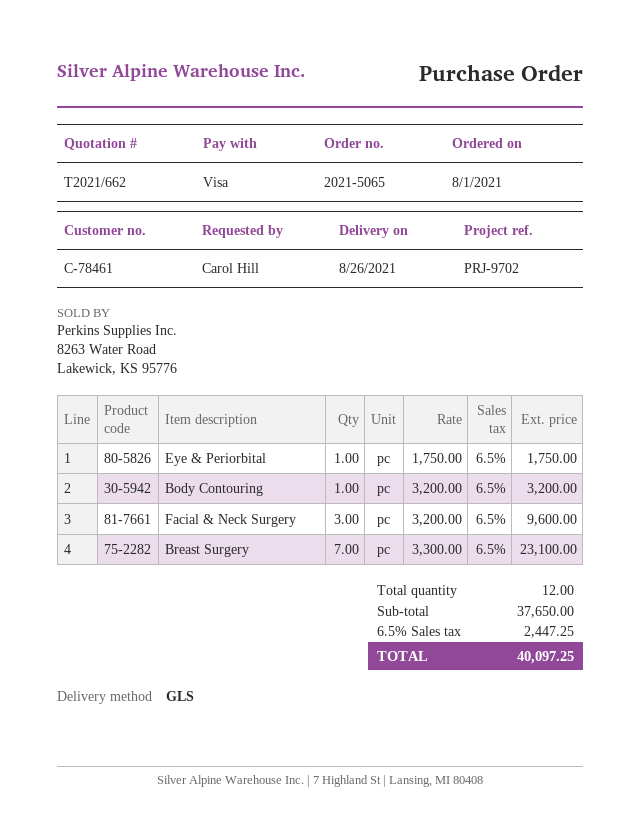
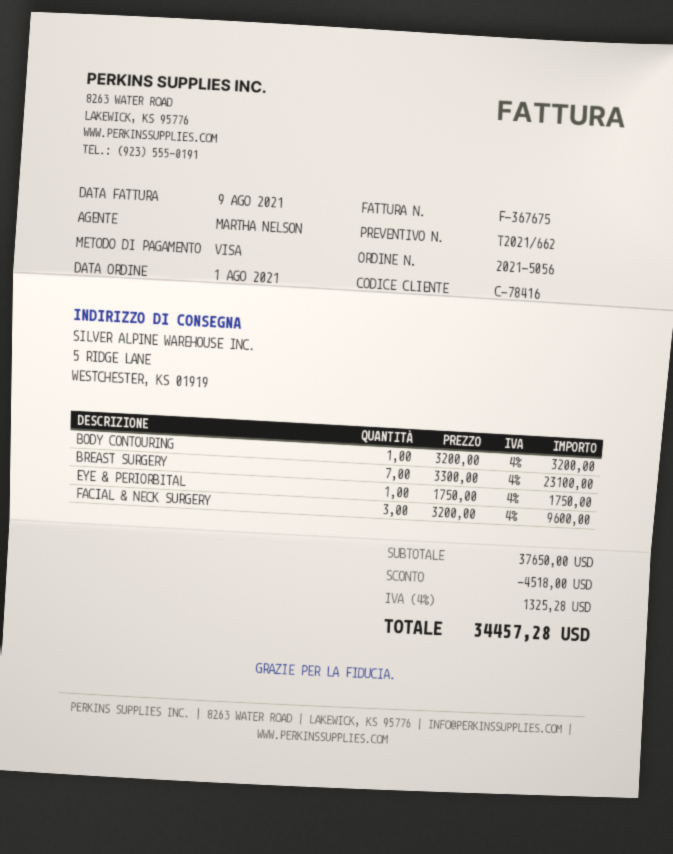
order number: 2021-5065 -> 2021-5056
customer number: C-78461 -> C-78416
discount: none -> 4518.00
tax: 6.5% = 2447.25 -> 4% = 1325.28
total: 40097.25 -> 34457.28

